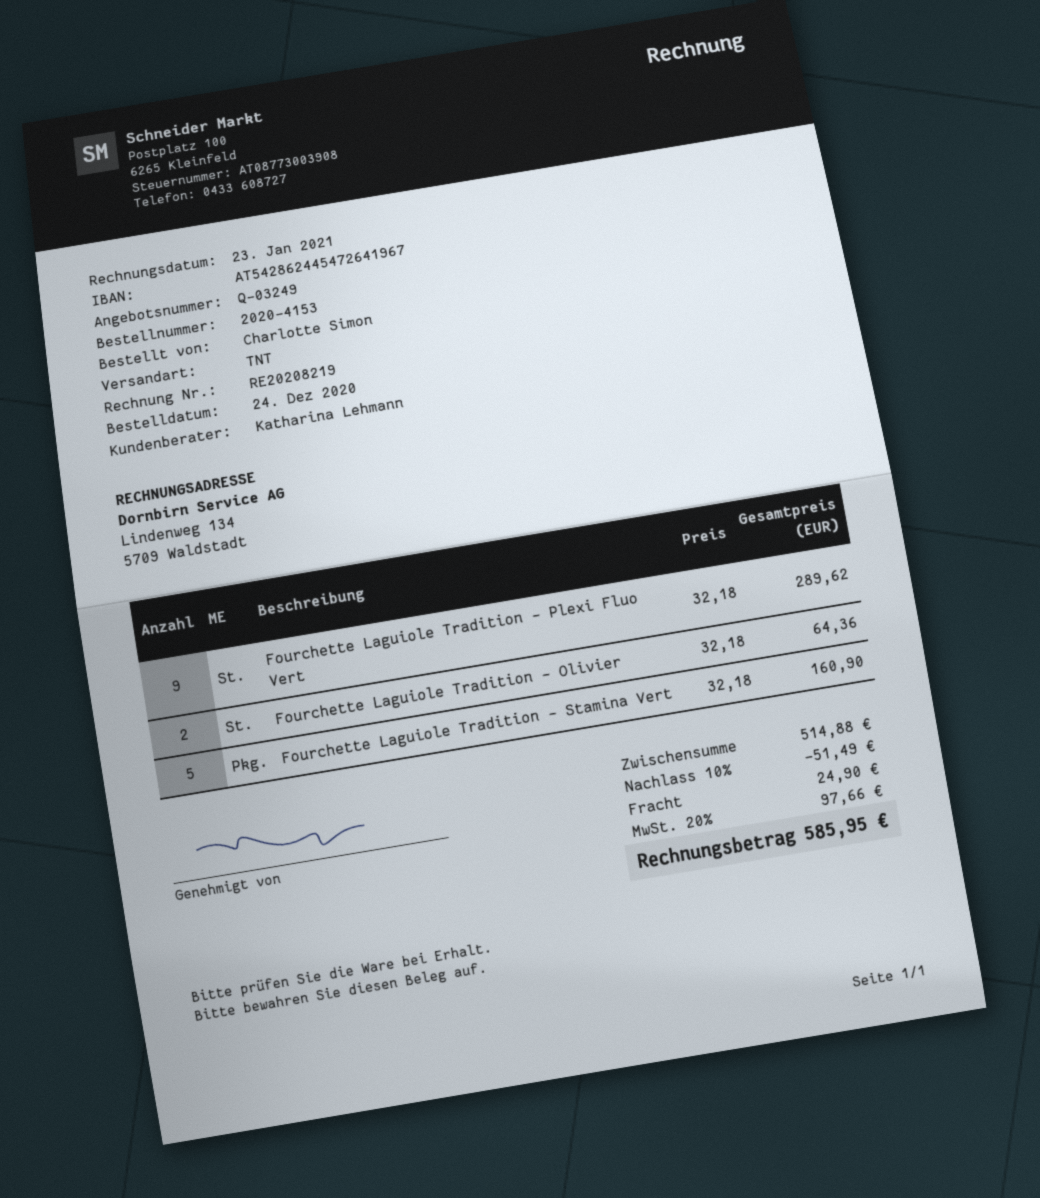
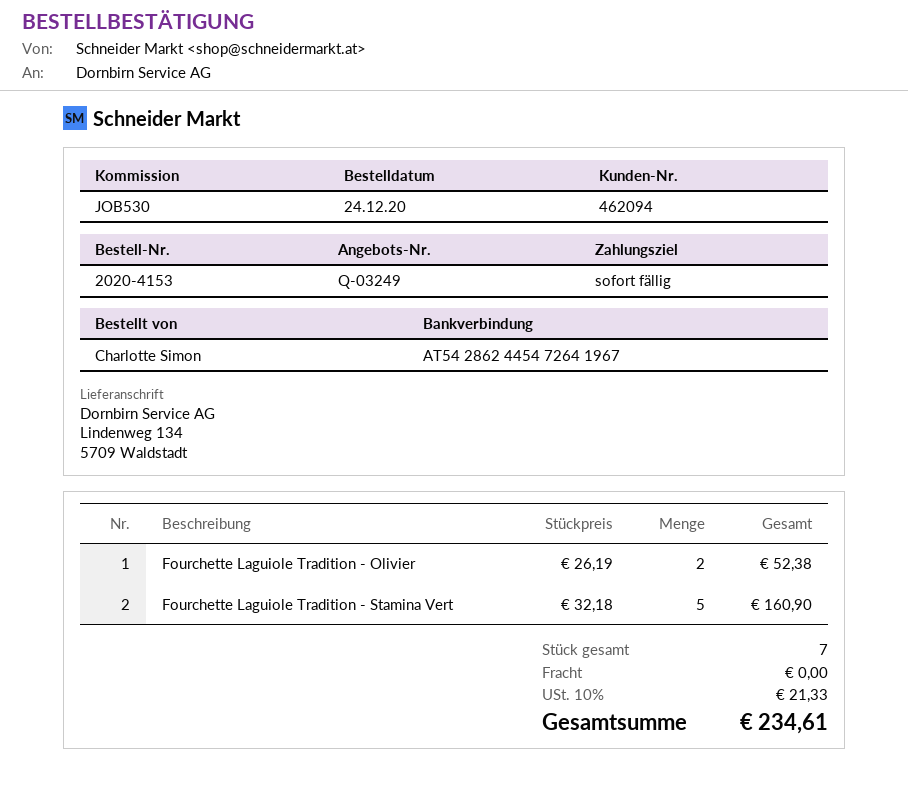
Fourchette Laguiole Tradition - Plexi Fluo Vert: 9 x 32.18 = 289.62 -> none
Fourchette Laguiole Tradition - Olivier: 2 x 32.18 = 64.36 -> 2 x 26.19 = 52.38
discount: 10% = 51.49 -> none
shipping: 24.90 -> 0.00
tax: 20% = 97.66 -> 10% = 21.33
total: 585.95 -> 234.61

